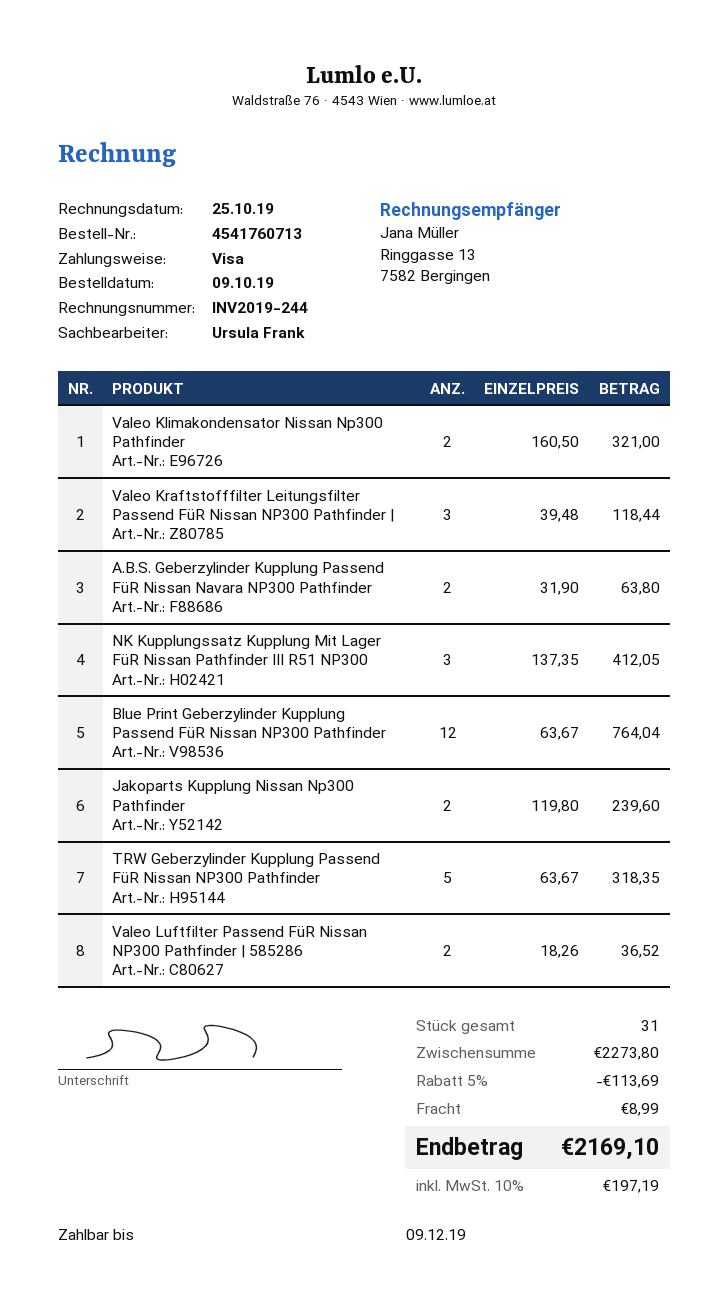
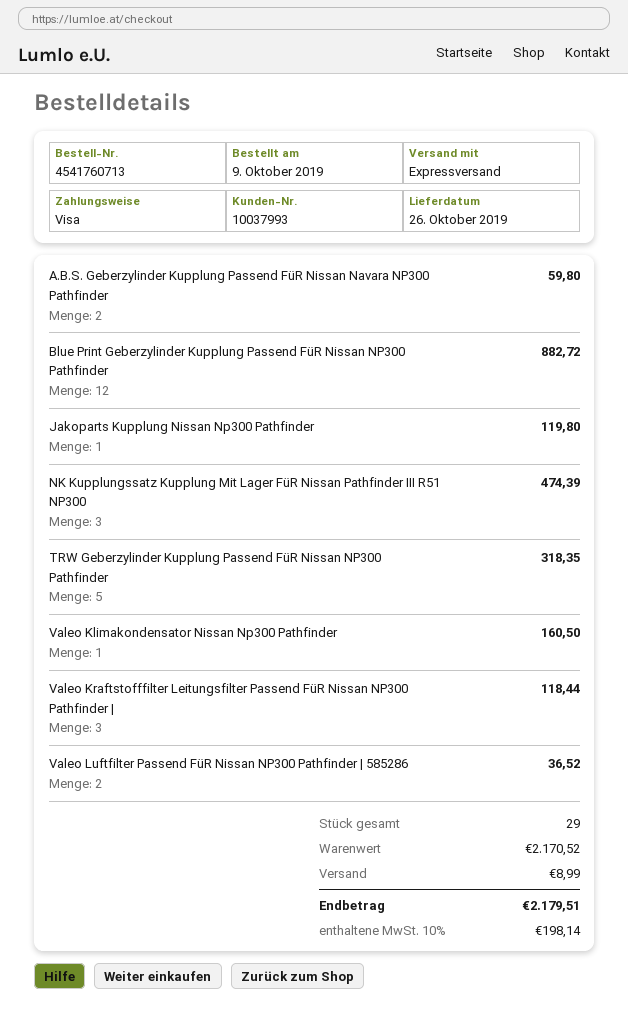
Valeo Klimakondensator Nissan Np300 Pathfinder: 2 for 321.00 -> 1 for 160.50
A.B.S. Geberzylinder Kupplung Passend FüR Nissan Navara NP300 Pathfinder: 2 for 63.80 -> 2 for 59.80
NK Kupplungssatz Kupplung Mit Lager FüR Nissan Pathfinder III R51 NP300: 3 for 412.05 -> 3 for 474.39
Blue Print Geberzylinder Kupplung Passend FüR Nissan NP300 Pathfinder: 12 for 764.04 -> 12 for 882.72
Jakoparts Kupplung Nissan Np300 Pathfinder: 2 for 239.60 -> 1 for 119.80
total quantity: 31 -> 29
subtotal: 2273.80 -> 2170.52
discount: 5% = 113.69 -> none
tax: 10% = 197.19 -> 10% = 198.14
total: 2169.10 -> 2179.51

